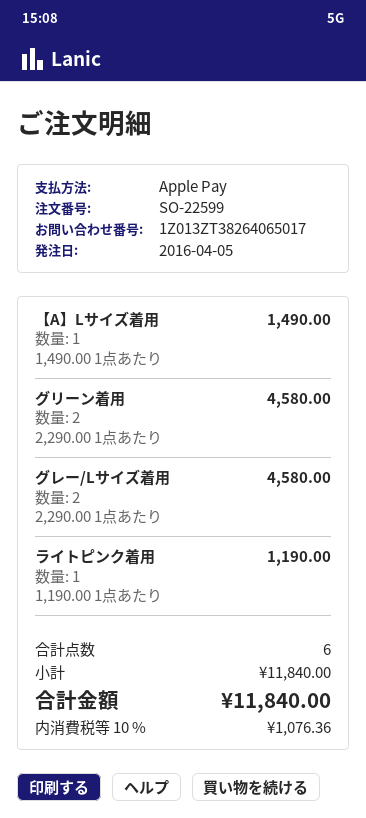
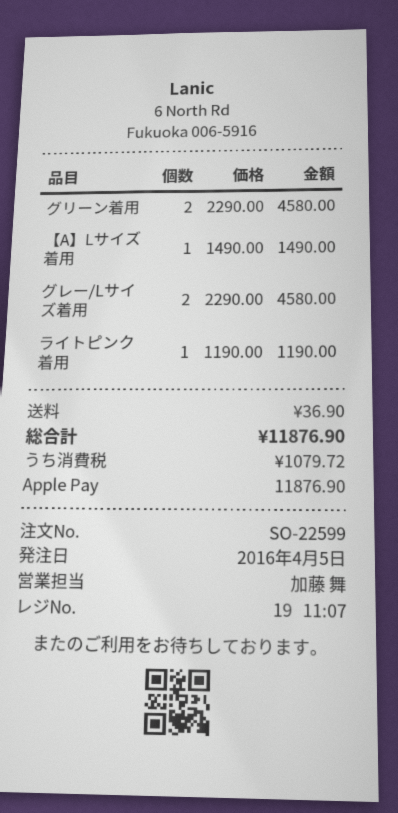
shipping: none -> 36.90
tax: 1076.36 -> 1079.72
total: 11840.00 -> 11876.90

